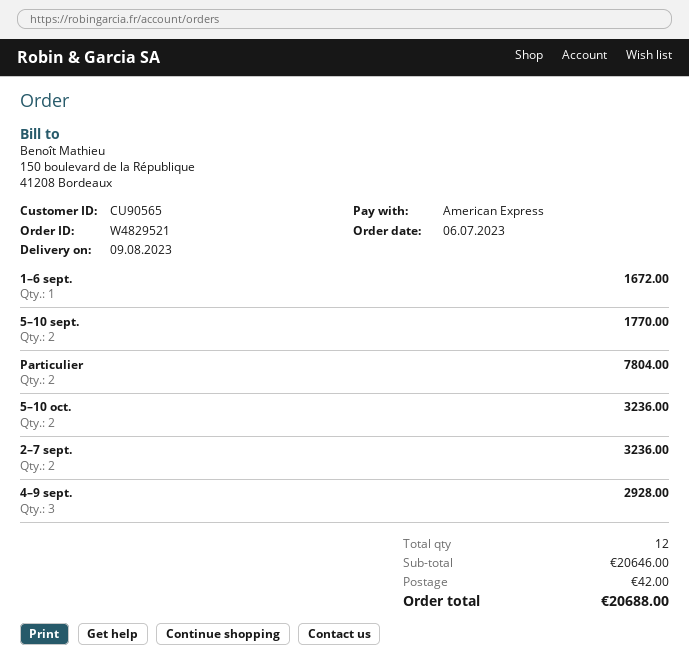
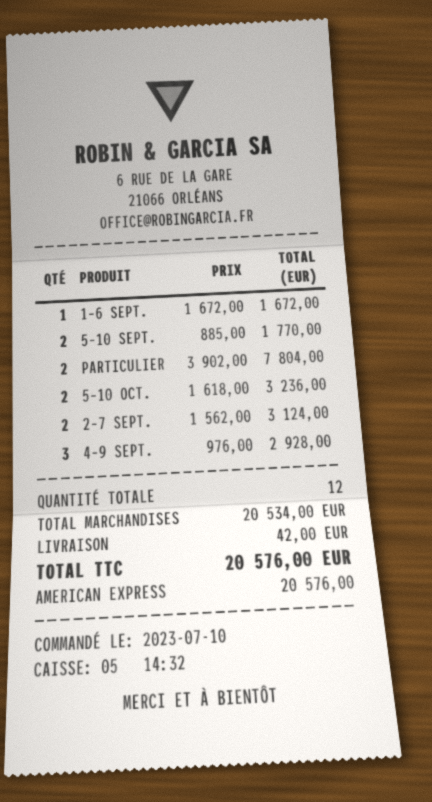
order date: 2023-07-06 -> 2023-07-10
2–7 sept.: 2 for 3236.00 -> 2 for 3124.00
subtotal: 20646.00 -> 20534.00
total: 20688.00 -> 20576.00

